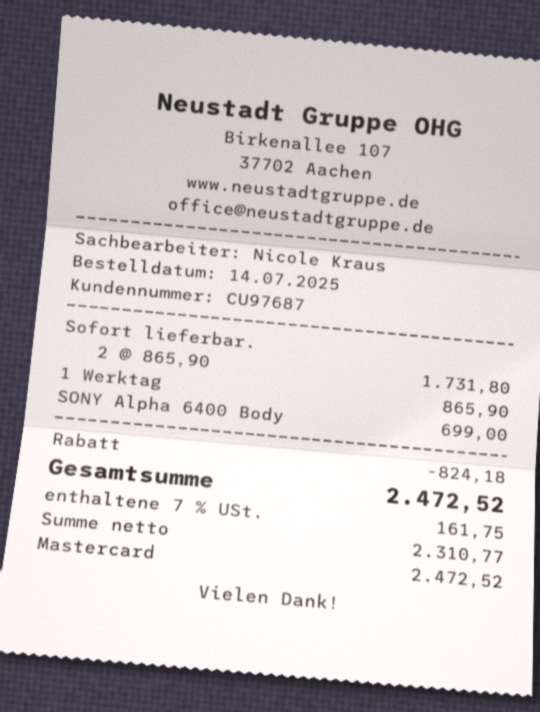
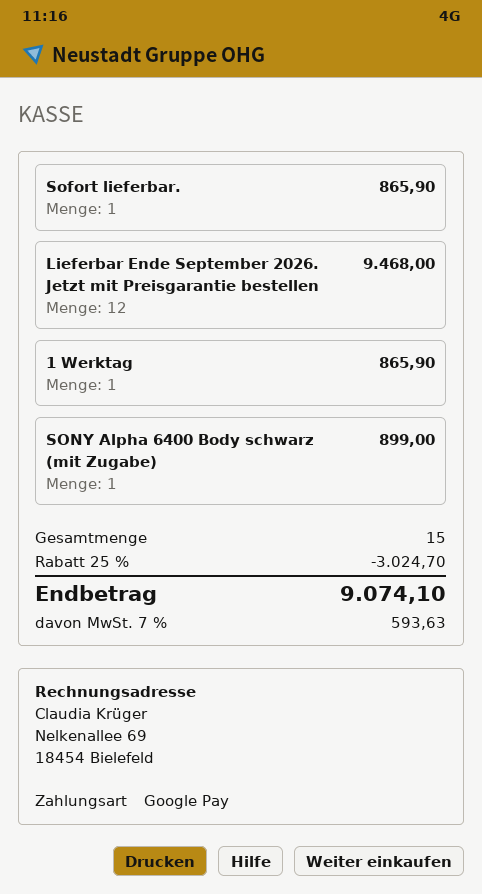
payment method: Mastercard -> Google Pay
Sofort lieferbar.: 2 for 1731.80 -> 1 for 865.90
SONY Alpha 6400 Body: 1 for 699.00 -> 1 for 899.00
Lieferbar Ende September 2026. Jetzt mit Preisgarantie bestellen: none -> 12 for 9468.00
discount: 824.18 -> 3024.70
tax: 7% = 161.75 -> 7% = 593.63
total: 2472.52 -> 9074.10

